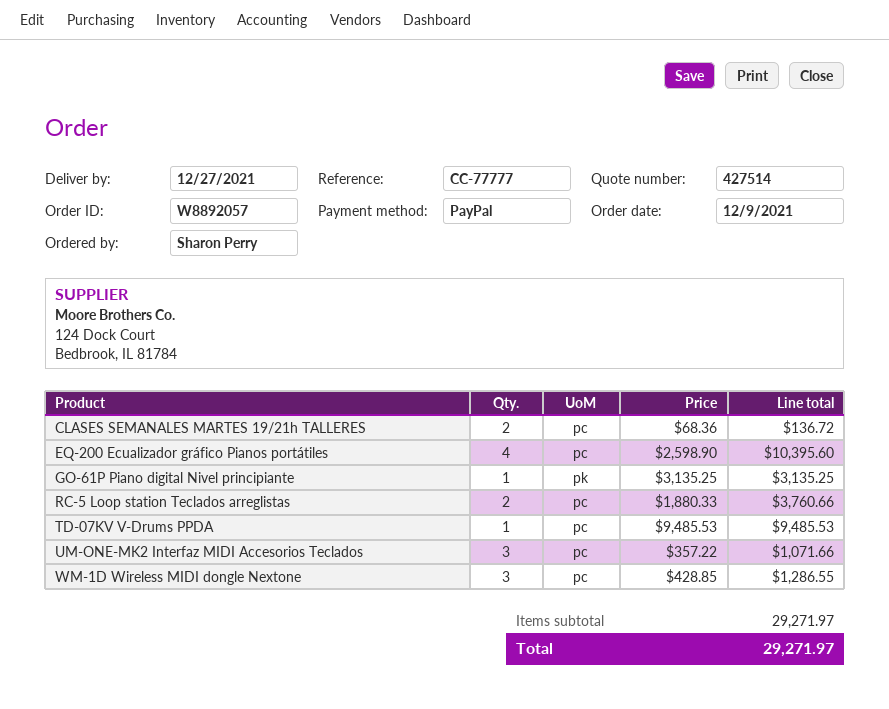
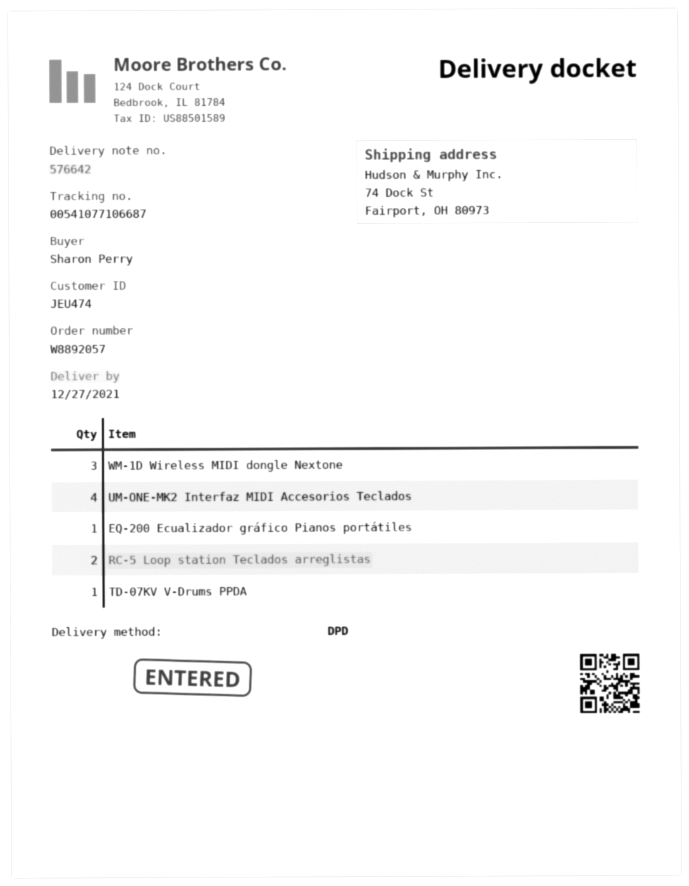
CLASES SEMANALES MARTES 19/21h TALLERES: 2 -> none
EQ-200 Ecualizador gráfico Pianos portátiles: 4 -> 1
GO-61P Piano digital Nivel principiante: 1 -> none
UM-ONE-MK2 Interfaz MIDI Accesorios Teclados: 3 -> 4

